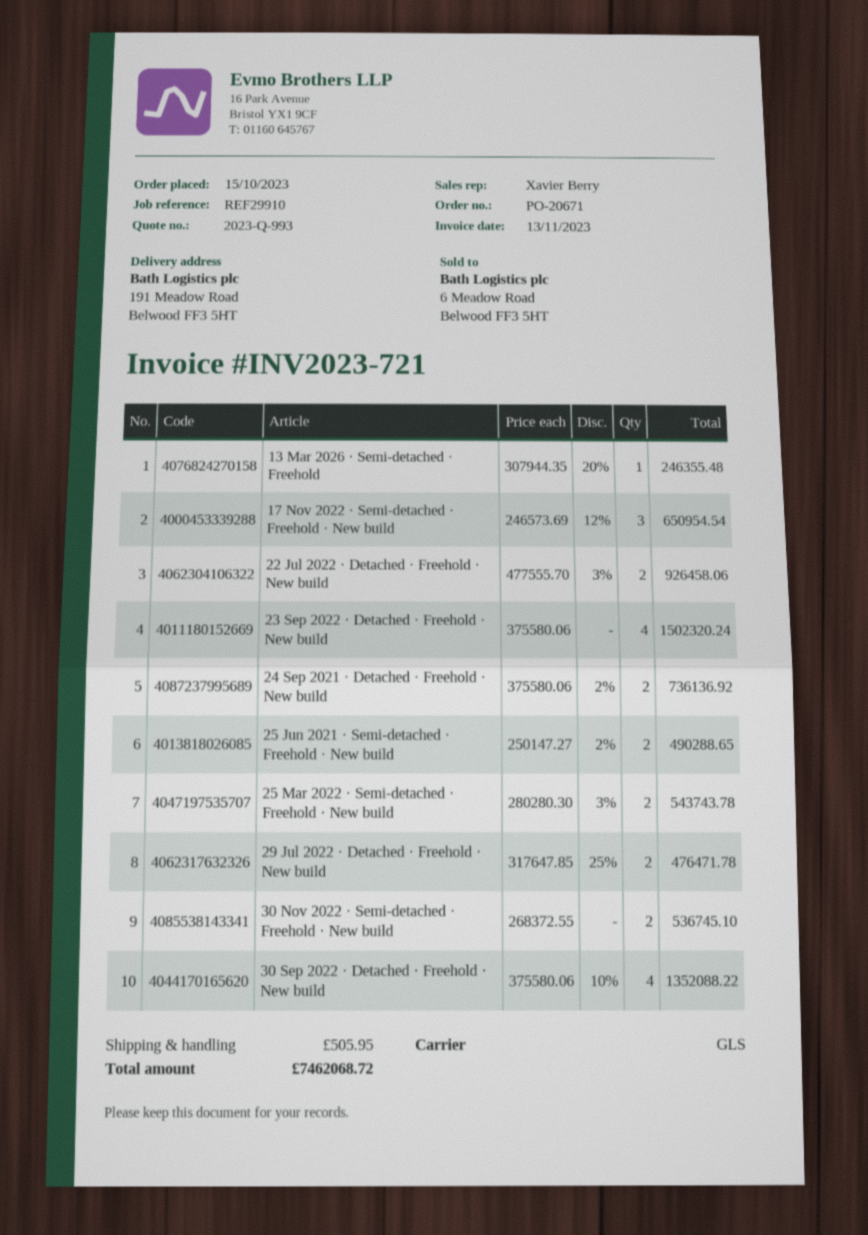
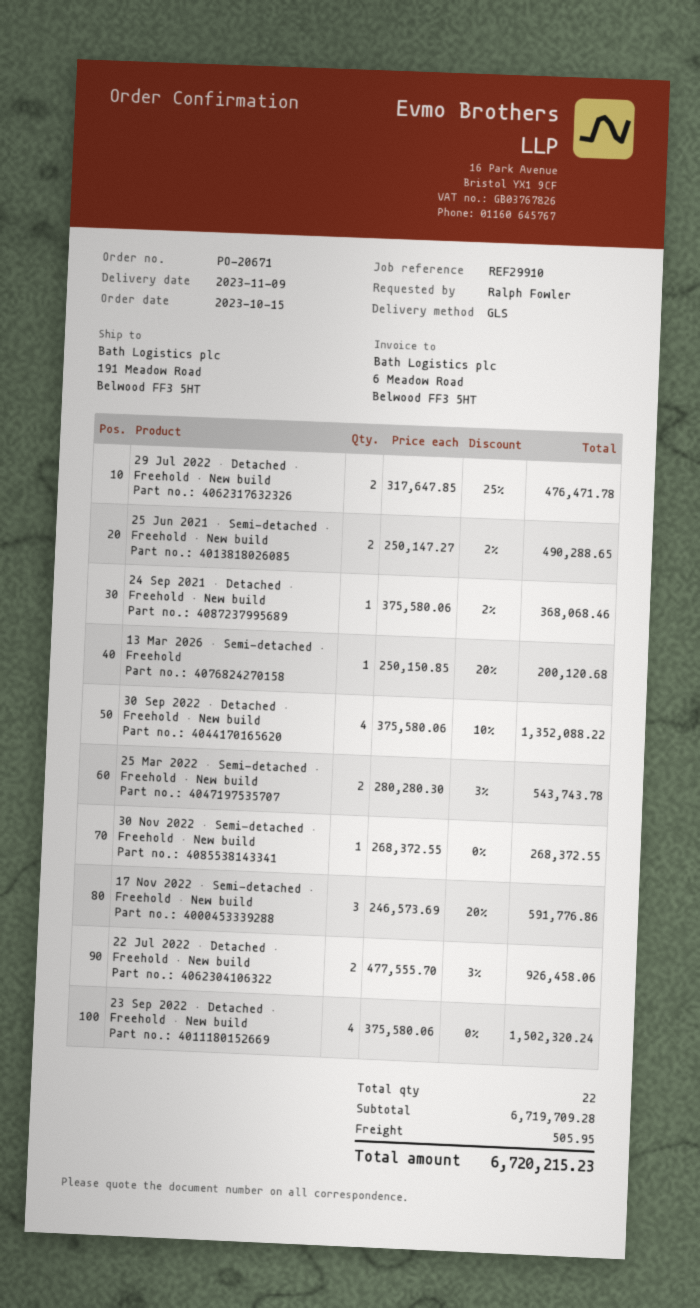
13 Mar 2026 · Semi-detached · Freehold: 1 x 307944.35 - 20% = 246355.48 -> 1 x 250150.85 - 20% = 200120.68
17 Nov 2022 · Semi-detached · Freehold · New build: 3 x 246573.69 - 12% = 650954.54 -> 3 x 246573.69 - 20% = 591776.86
24 Sep 2021 · Detached · Freehold · New build: 2 x 375580.06 - 2% = 736136.92 -> 1 x 375580.06 - 2% = 368068.46
30 Nov 2022 · Semi-detached · Freehold · New build: 2 x 268372.55 = 536745.10 -> 1 x 268372.55 = 268372.55
total: 7462068.72 -> 6720215.23

